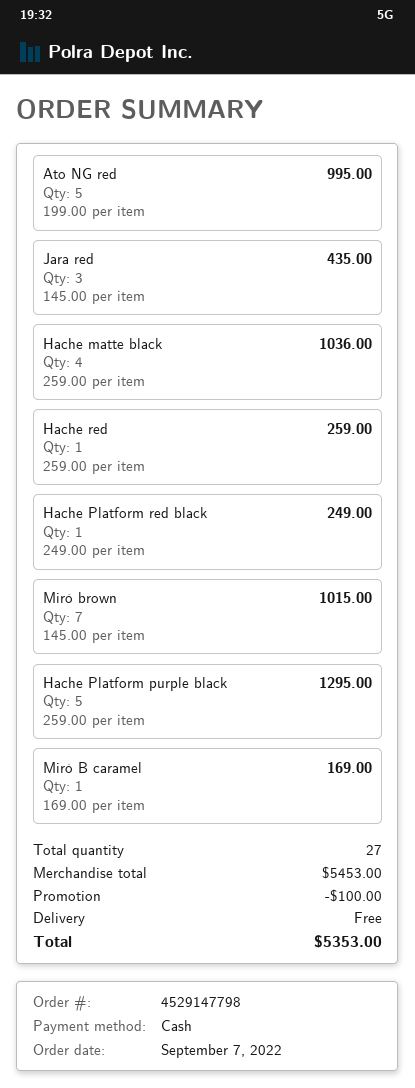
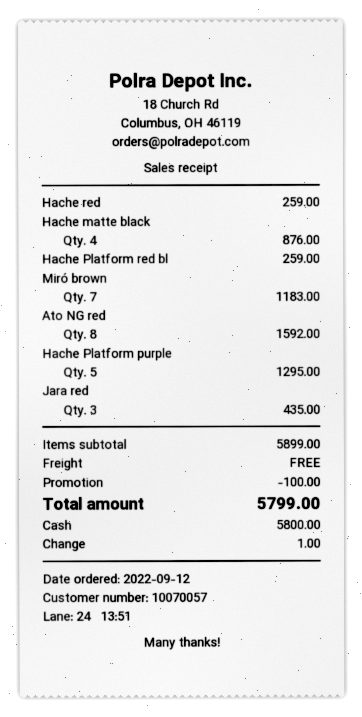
order date: 2022-09-07 -> 2022-09-12
Ato NG red: 5 for 995.00 -> 8 for 1592.00
Hache matte black: 4 for 1036.00 -> 4 for 876.00
Hache Platform red black: 1 for 249.00 -> 1 for 259.00
Miró brown: 7 for 1015.00 -> 7 for 1183.00
Miró B caramel: 1 for 169.00 -> none
subtotal: 5453.00 -> 5899.00
total: 5353.00 -> 5799.00

